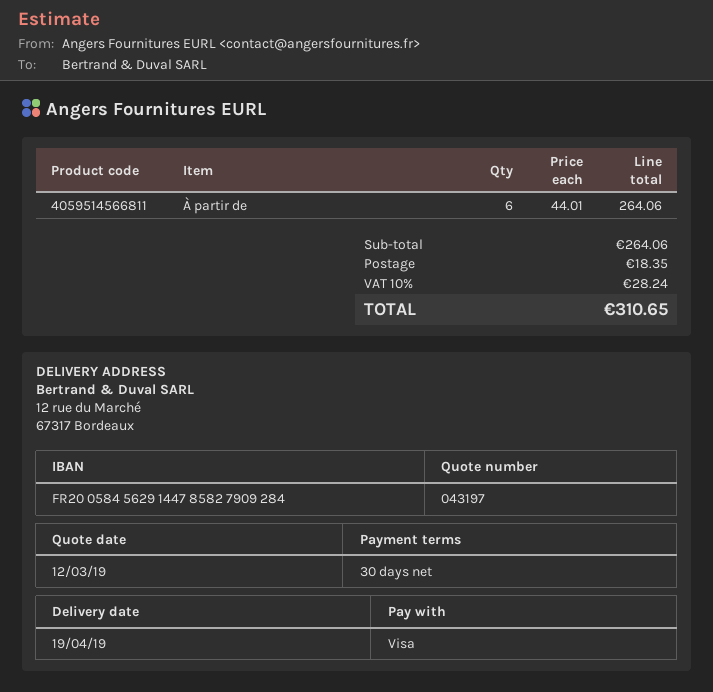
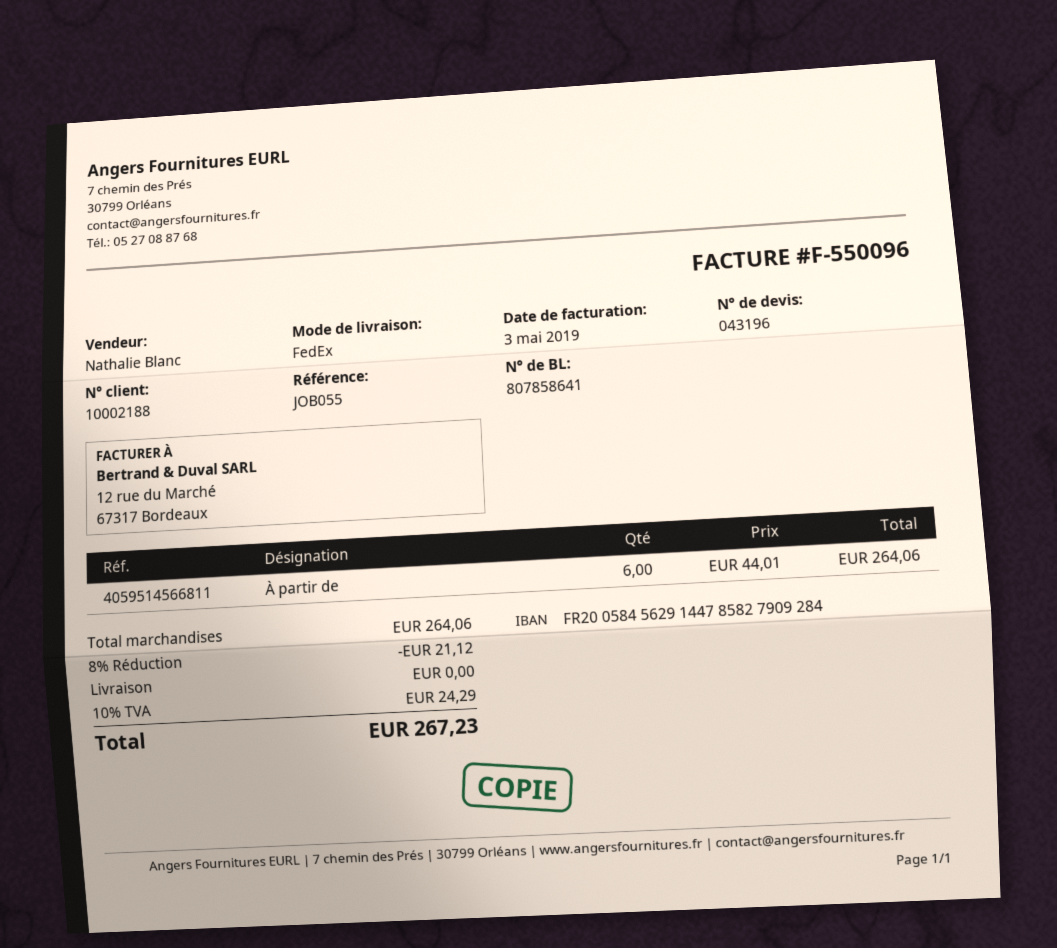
quote number: 043197 -> 043196
discount: none -> 8% = 21.12
shipping: 18.35 -> 0.00
tax: 10% = 28.24 -> 10% = 24.29
total: 310.65 -> 267.23

